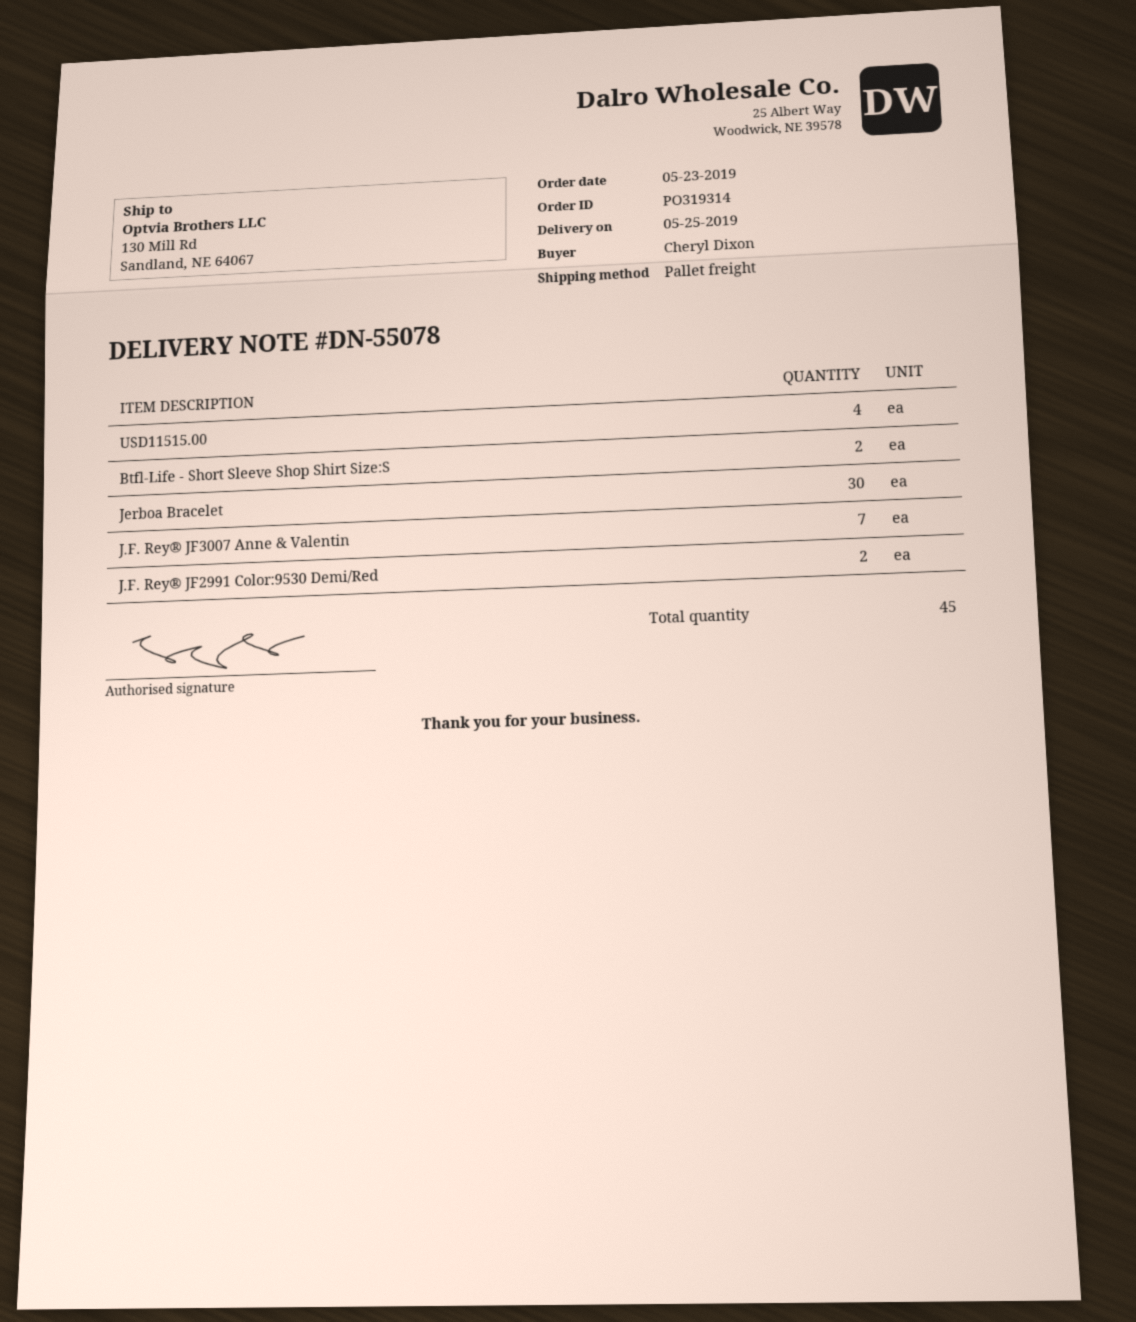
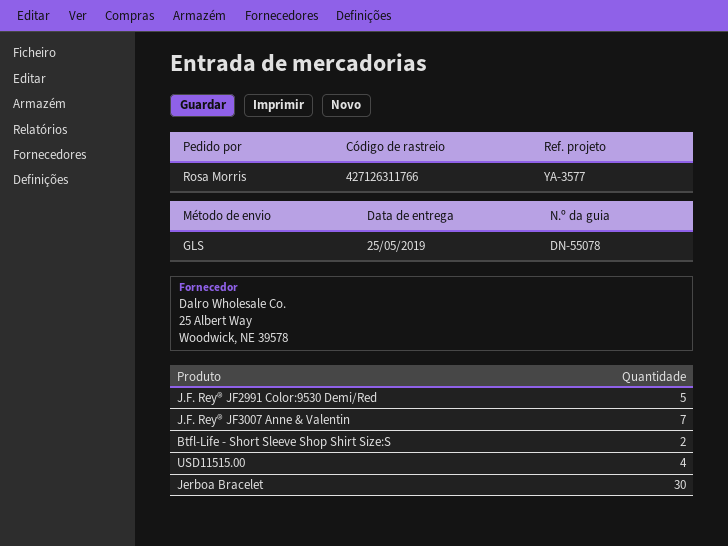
ordered by: Cheryl Dixon -> Rosa Morris
shipping method: pallet freight -> GLS
J.F. Rey® JF2991 Color:9530 Demi/Red: 2 -> 5

